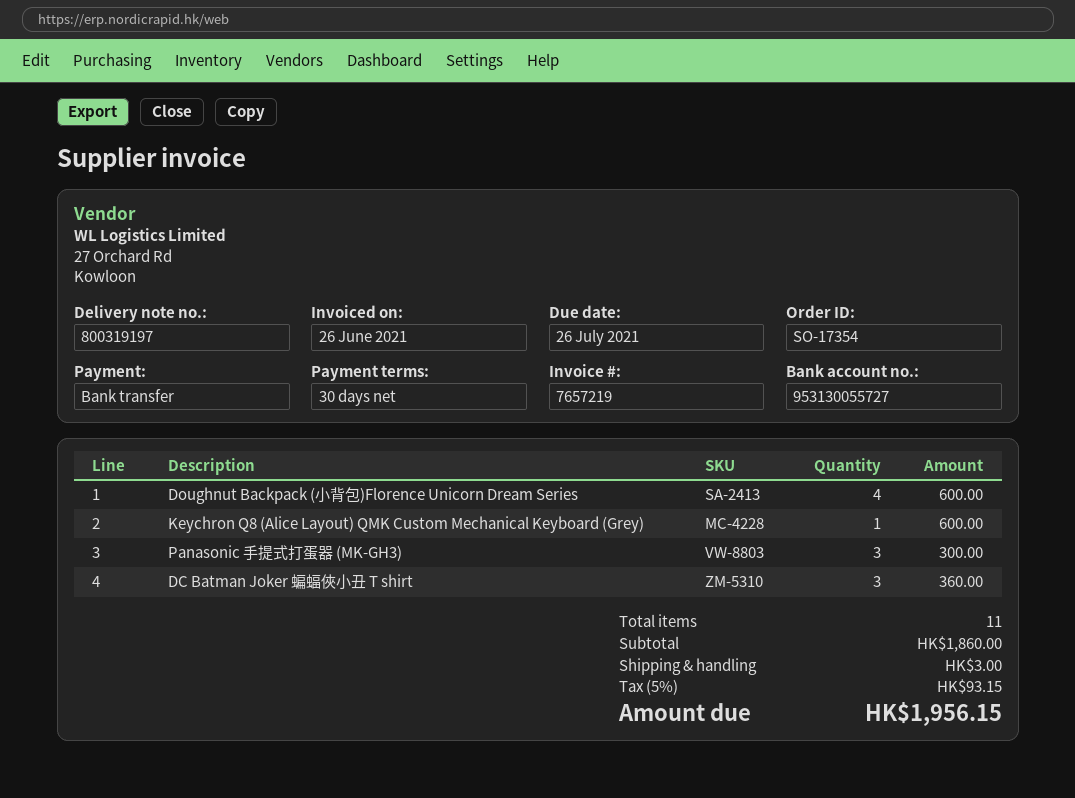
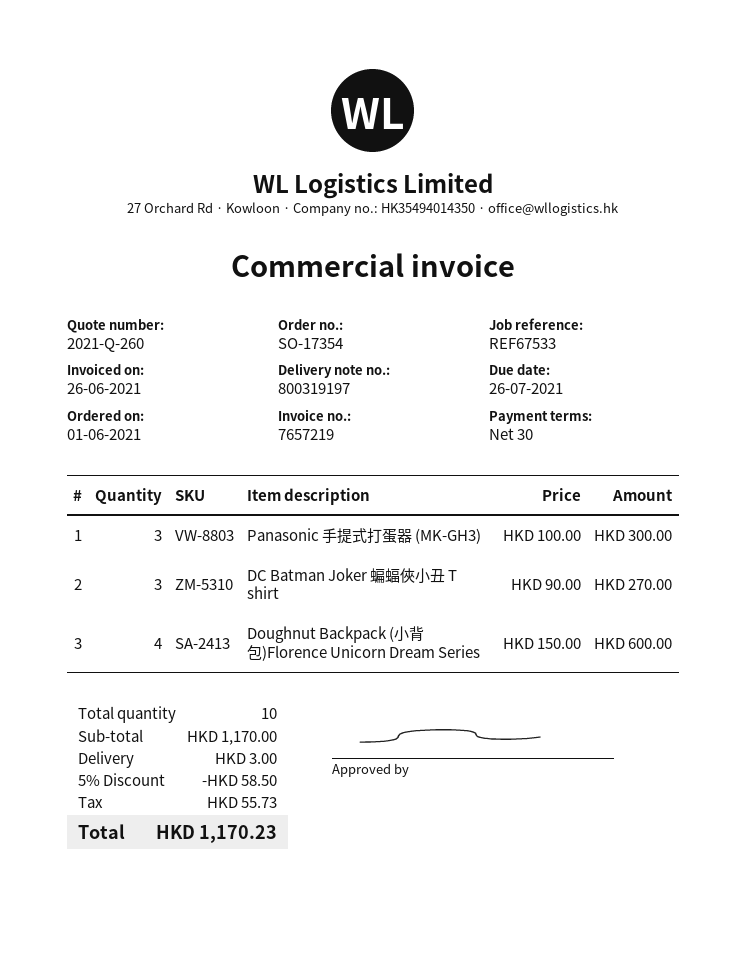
Keychron Q8 (Alice Layout) QMK Custom Mechanical Keyboard (Grey): 1 for 600.00 -> none
DC Batman Joker 蝙蝠俠小丑 T shirt: 3 for 360.00 -> 3 for 270.00
total quantity: 11 -> 10
subtotal: 1860.00 -> 1170.00
discount: none -> 5% = 58.50
tax: 93.15 -> 55.73
total: 1956.15 -> 1170.23

